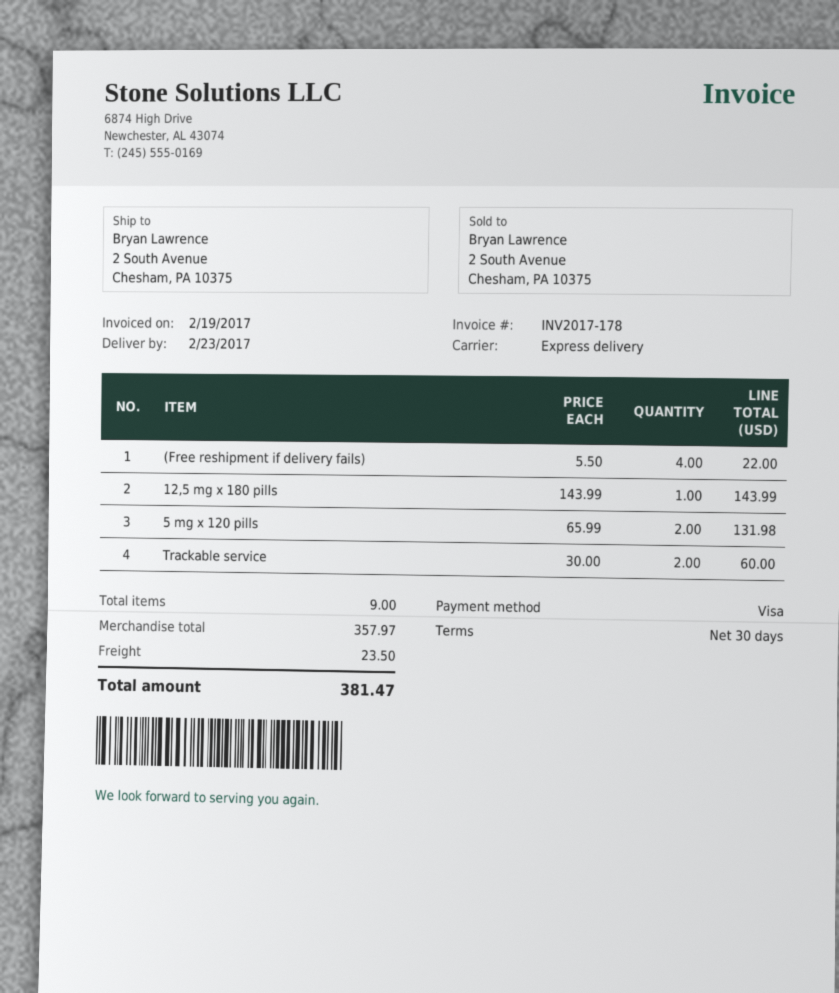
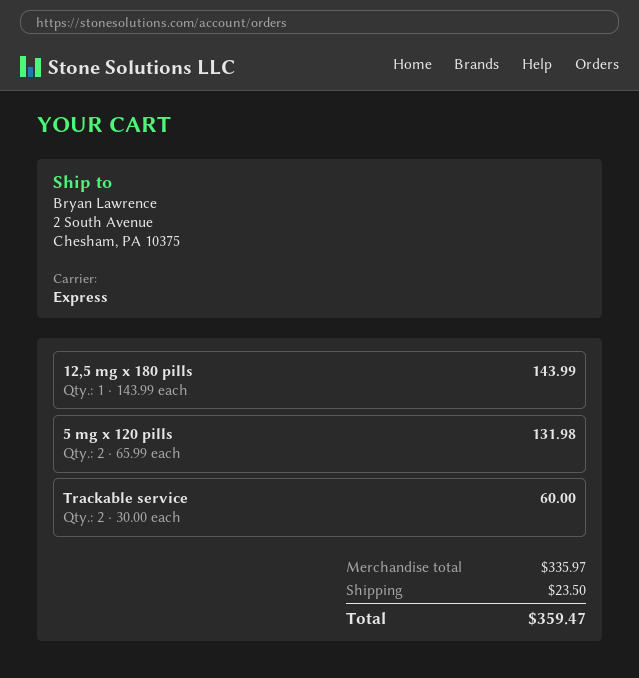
(Free reshipment if delivery fails): 4 x 5.50 = 22.00 -> none
subtotal: 357.97 -> 335.97
total: 381.47 -> 359.47

